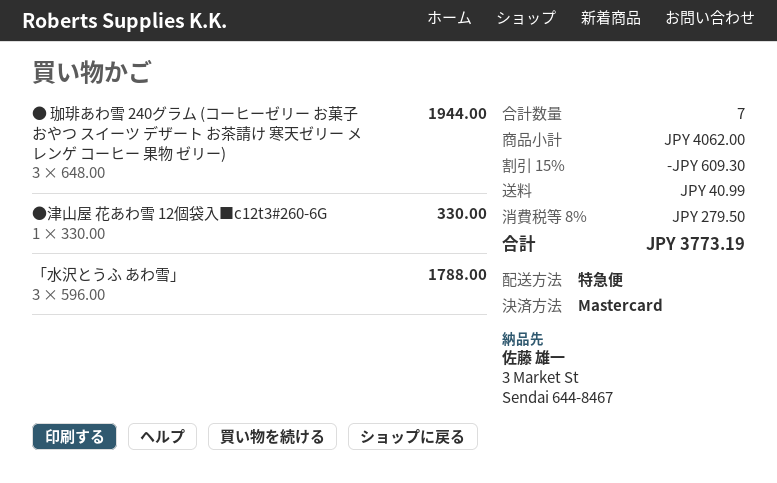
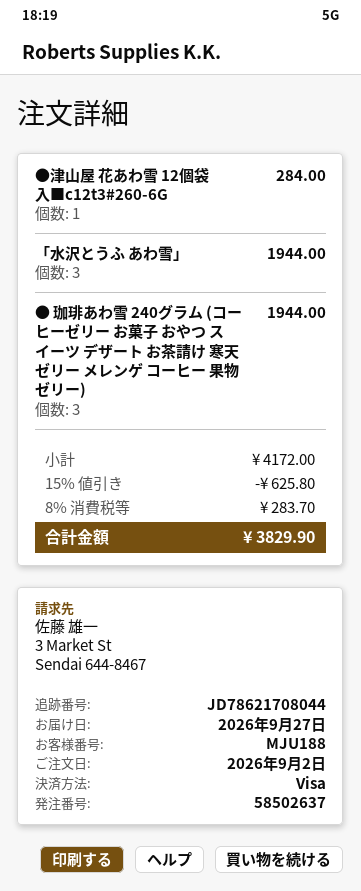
payment method: Mastercard -> Visa
●津山屋 花あわ雪 12個袋入■c12t3#260-6G: 1 for 330.00 -> 1 for 284.00
「水沢とうふ あわ雪」: 3 for 1788.00 -> 3 for 1944.00
subtotal: 4062.00 -> 4172.00
discount: 15% = 609.30 -> 15% = 625.80
shipping: 40.99 -> none
tax: 8% = 279.50 -> 8% = 283.70
total: 3773.19 -> 3829.90

